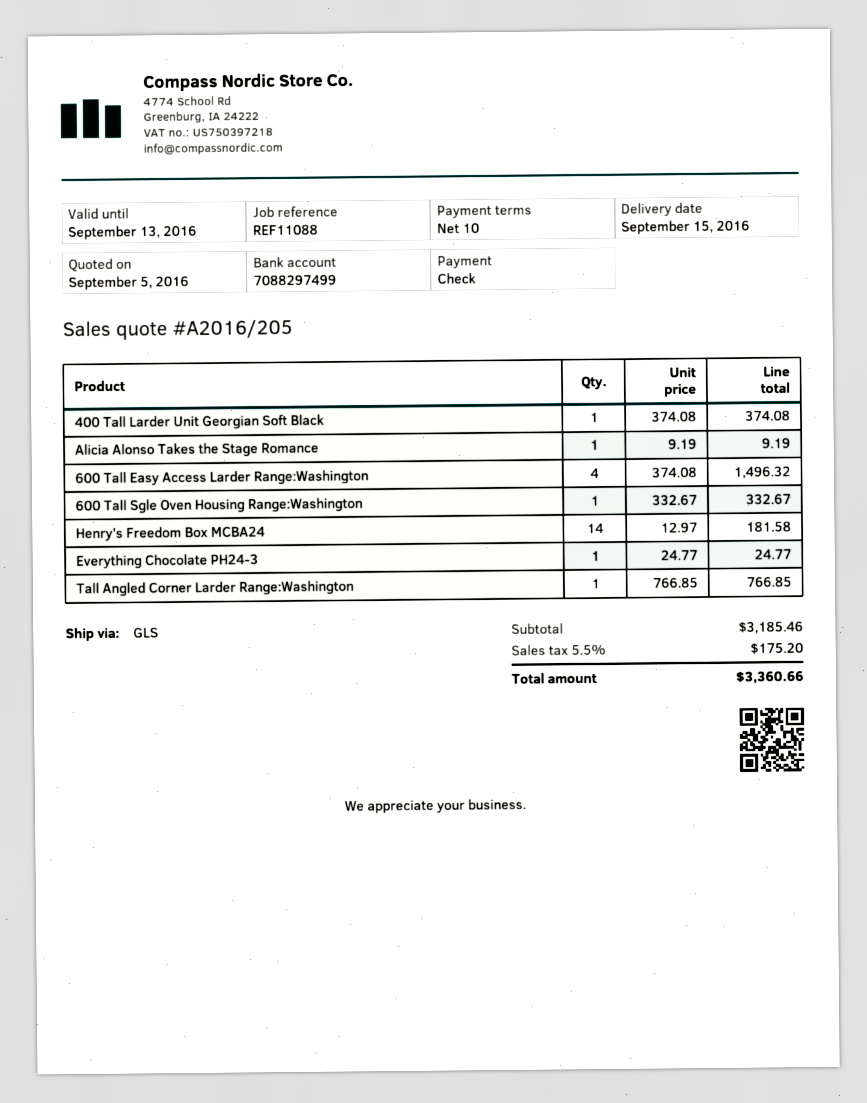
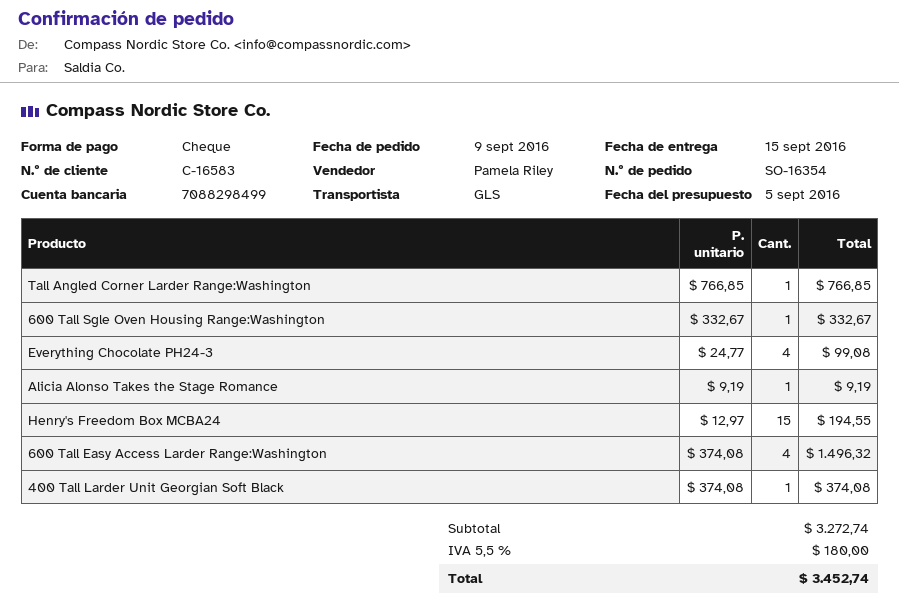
bank account: 7088297499 -> 7088298499
Henry's Freedom Box MCBA24: 14 x 12.97 = 181.58 -> 15 x 12.97 = 194.55
Everything Chocolate PH24-3: 1 x 24.77 = 24.77 -> 4 x 24.77 = 99.08
subtotal: 3185.46 -> 3272.74
tax: 5.5% = 175.20 -> 5.5% = 180.00
total: 3360.66 -> 3452.74

